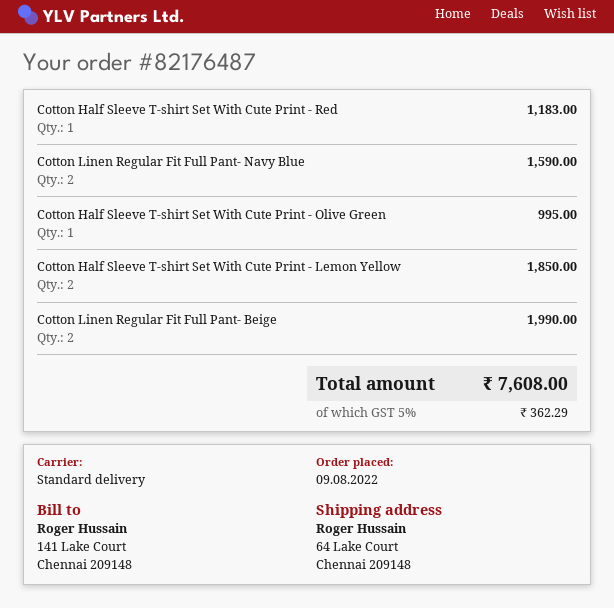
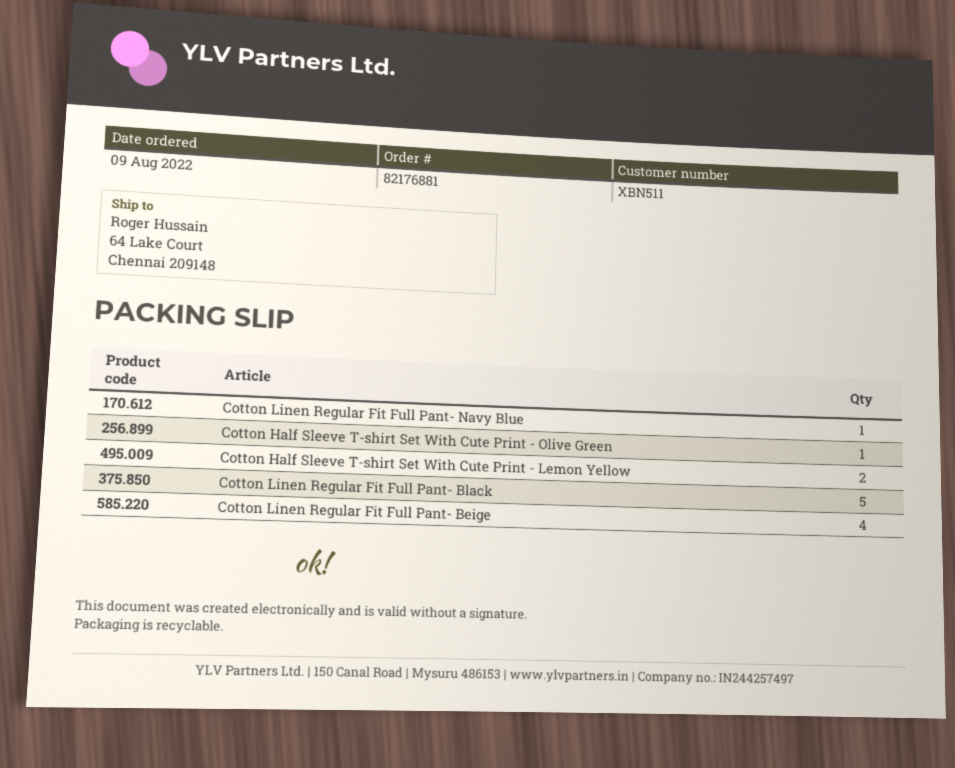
order number: 82176487 -> 82176881
Cotton Half Sleeve T-shirt Set With Cute Print - Red: 1 -> none
Cotton Linen Regular Fit Full Pant- Navy Blue: 2 -> 1
Cotton Linen Regular Fit Full Pant- Beige: 2 -> 4
Cotton Linen Regular Fit Full Pant- Black: none -> 5

